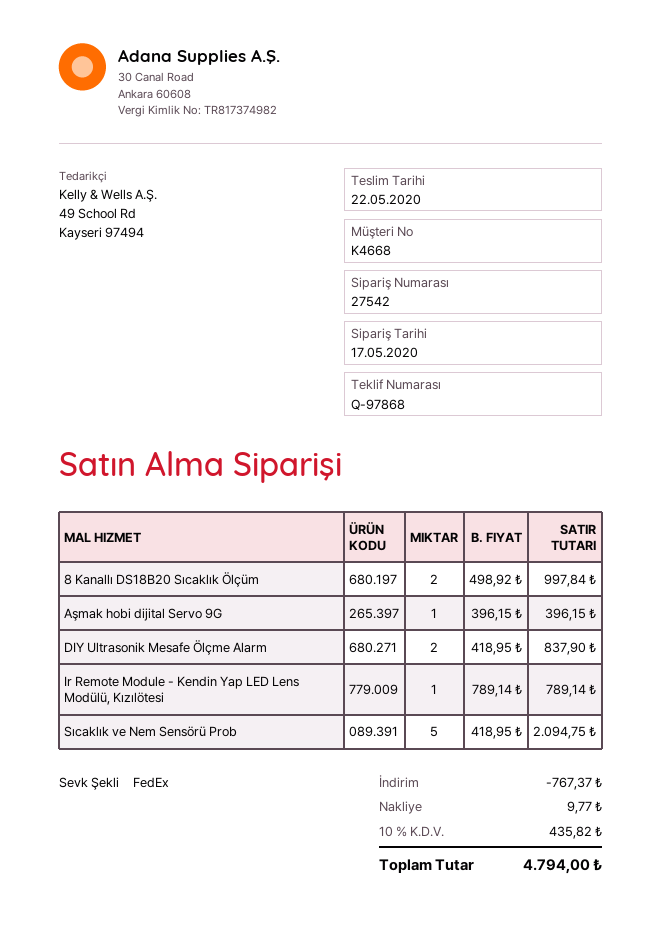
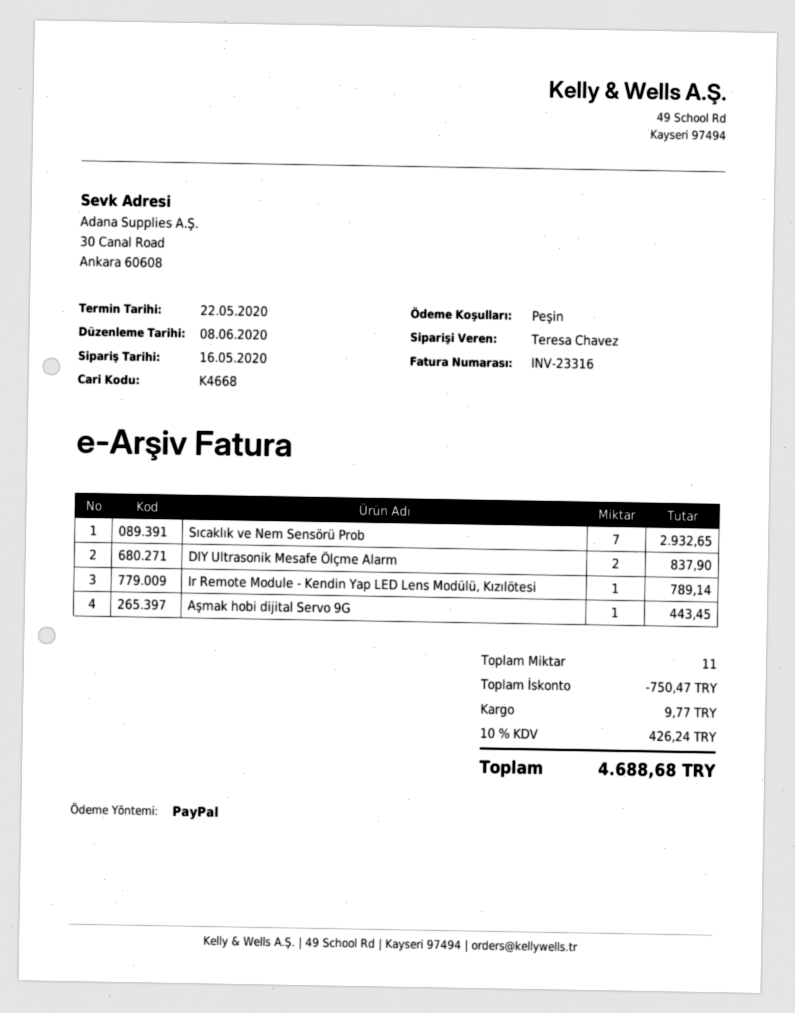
order date: 2020-05-17 -> 2020-05-16
8 Kanallı DS18B20 Sıcaklık Ölçüm: 2 for 997.84 -> none
Aşmak hobi dijital Servo 9G: 1 for 396.15 -> 1 for 443.45
Sıcaklık ve Nem Sensörü Prob: 5 for 2094.75 -> 7 for 2932.65
discount: 767.37 -> 750.47
tax: 10% = 435.82 -> 10% = 426.24
total: 4794.00 -> 4688.68

